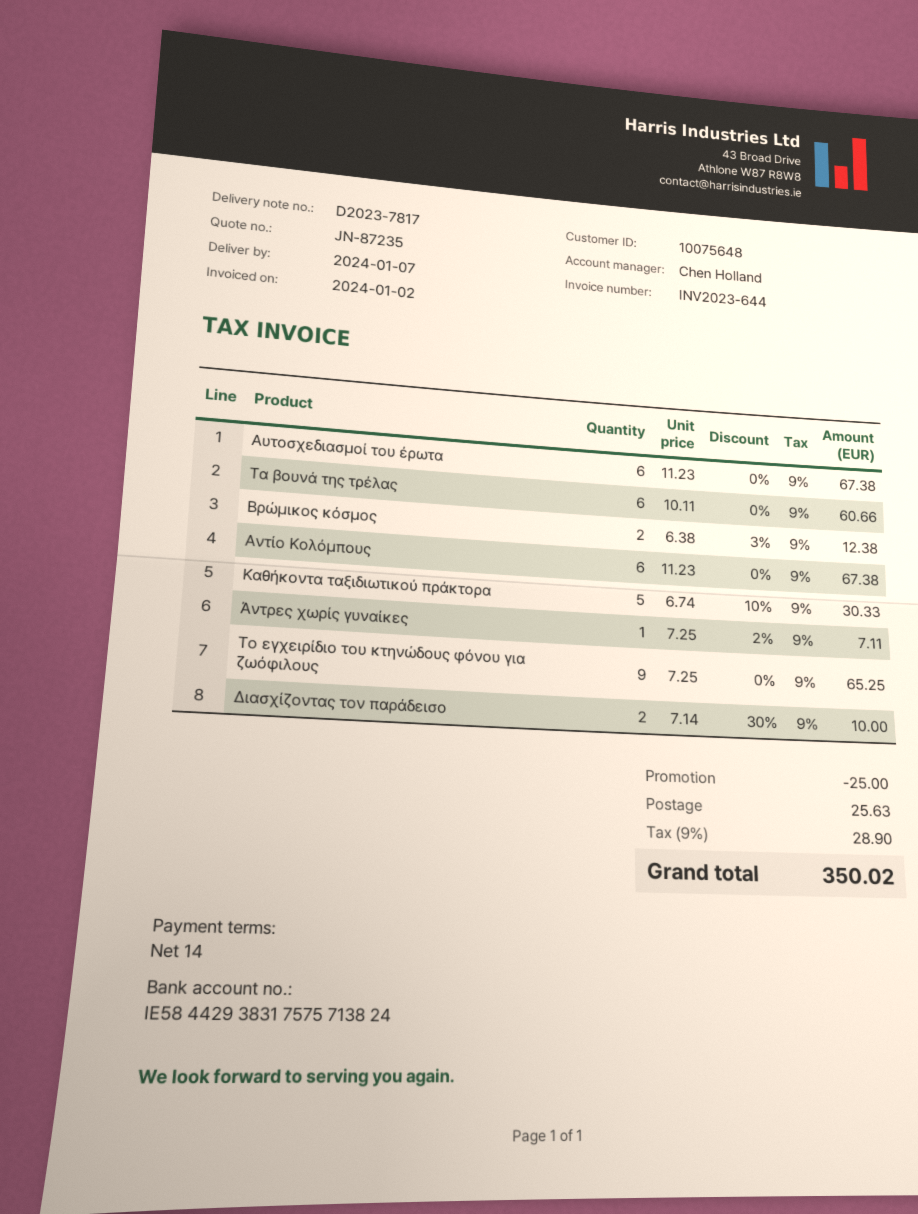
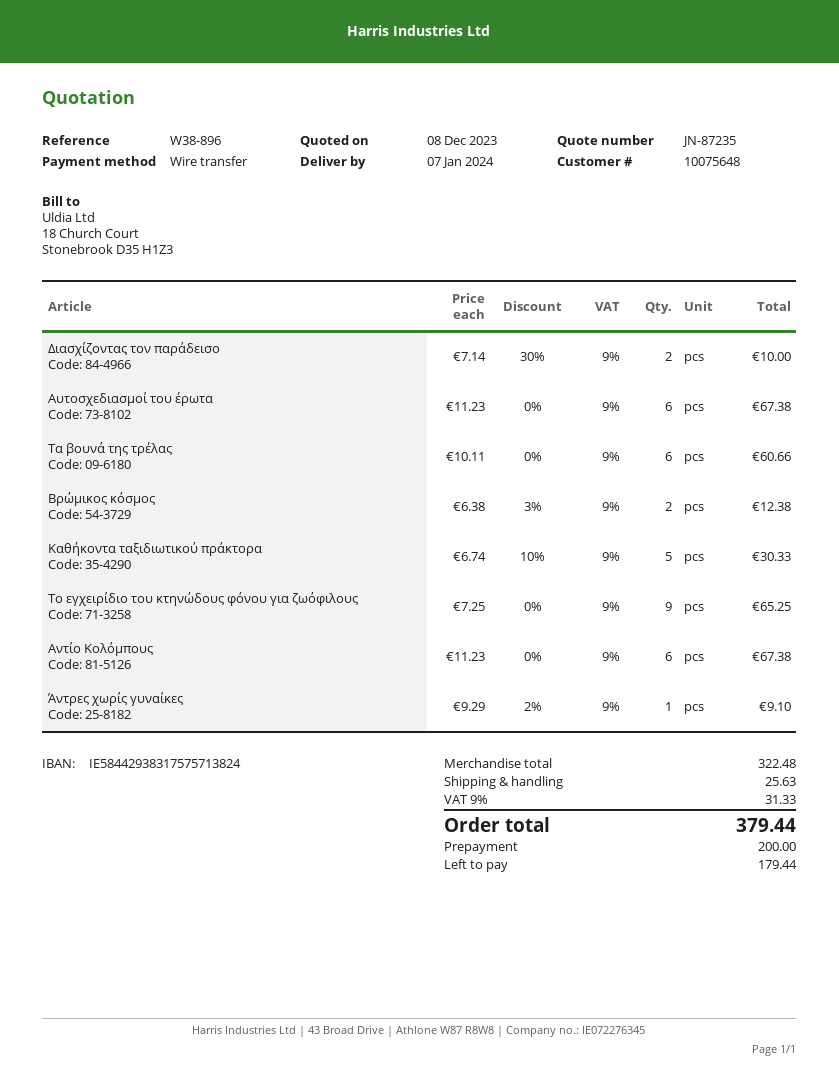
Άντρες χωρίς γυναίκες: 1 x 7.25 - 2% = 7.11 -> 1 x 9.29 - 2% = 9.10
discount: 25.00 -> none
tax: 9% = 28.90 -> 9% = 31.33
total: 350.02 -> 379.44

